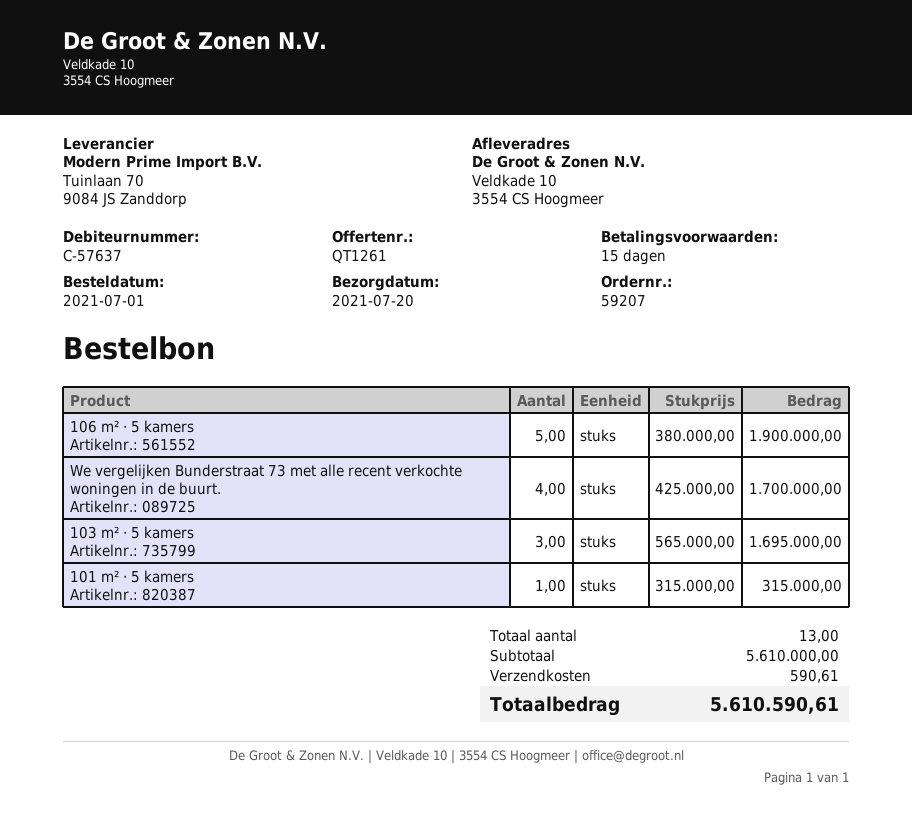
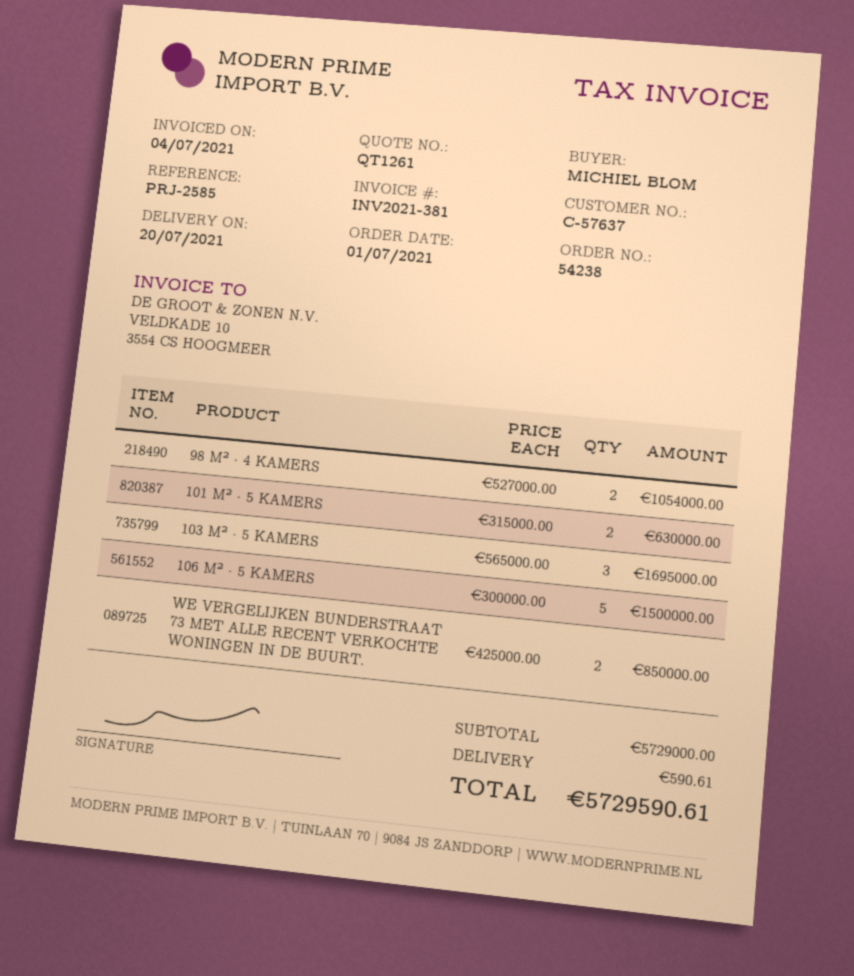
order number: 59207 -> 54238
106 m² · 5 kamers: 5 x 380000.00 = 1900000.00 -> 5 x 300000.00 = 1500000.00
We vergelijken Bunderstraat 73 met alle recent verkochte woningen in de buurt.: 4 x 425000.00 = 1700000.00 -> 2 x 425000.00 = 850000.00
101 m² · 5 kamers: 1 x 315000.00 = 315000.00 -> 2 x 315000.00 = 630000.00
98 M² · 4 KAMERS: none -> 2 x 527000.00 = 1054000.00
subtotal: 5610000.00 -> 5729000.00
total: 5610590.61 -> 5729590.61

